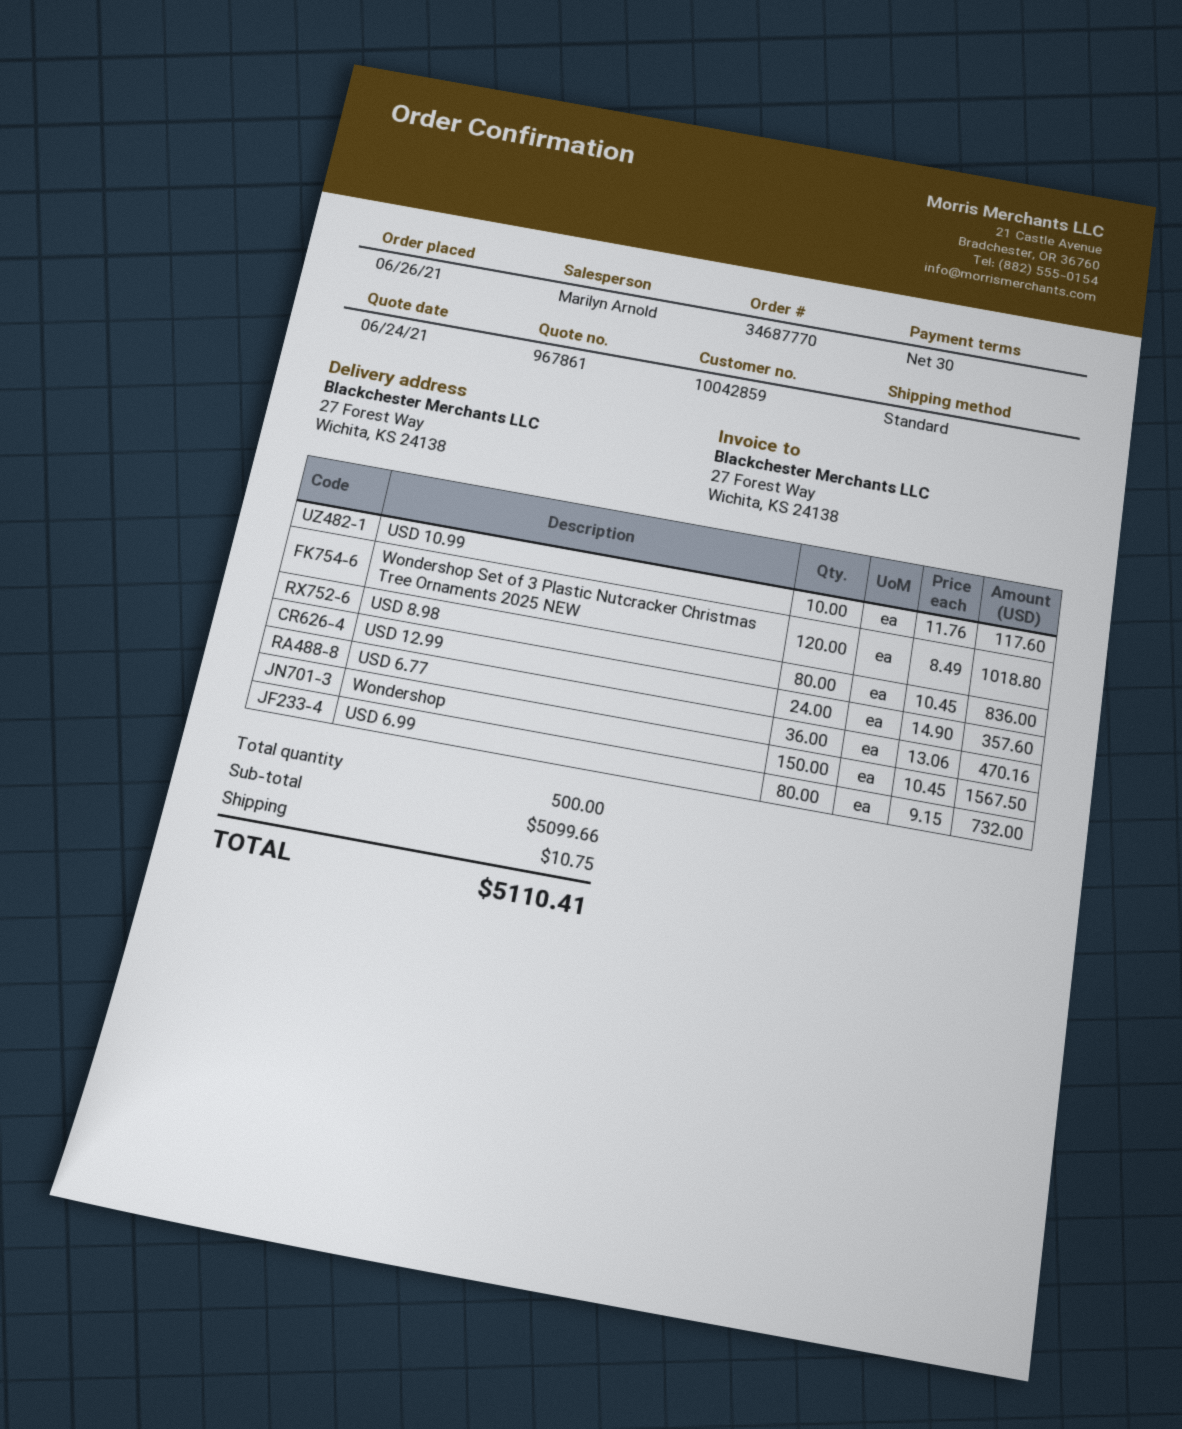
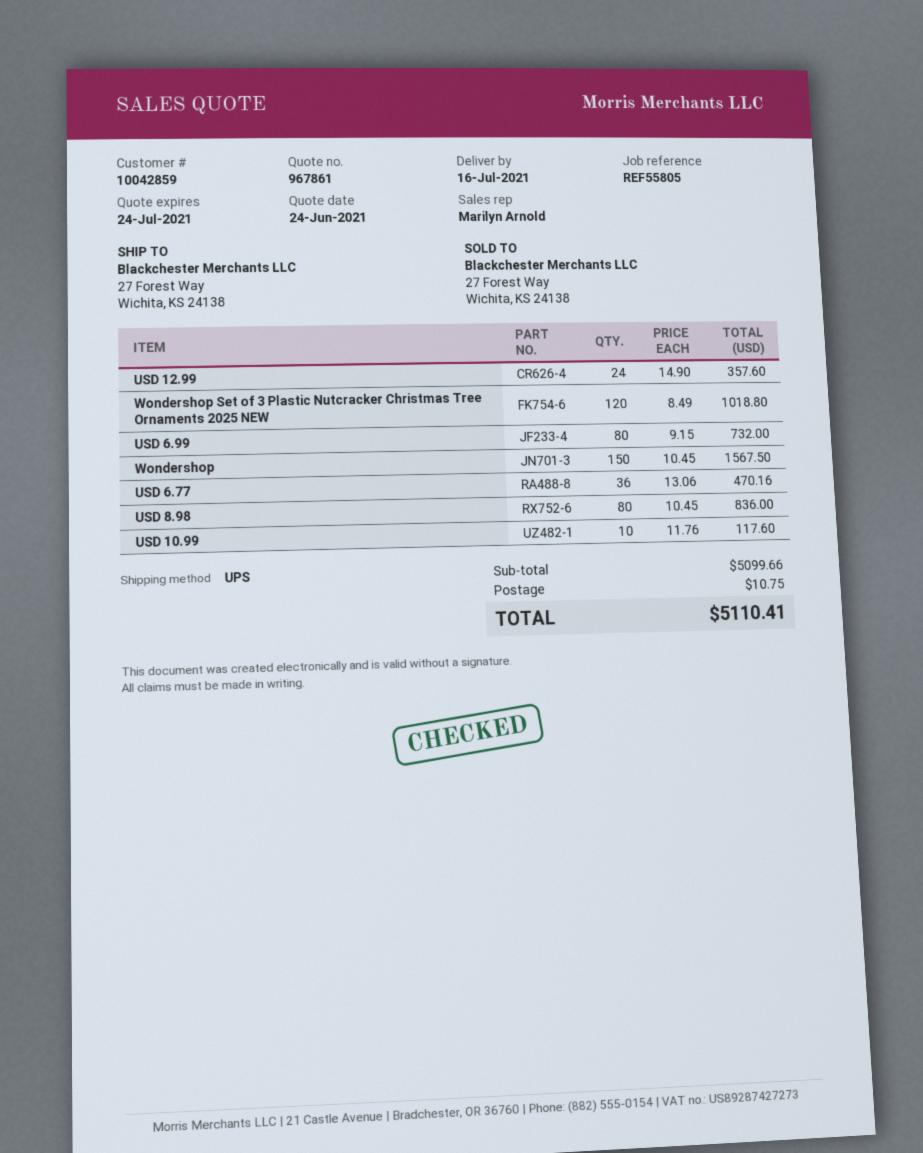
shipping method: standard -> UPS

